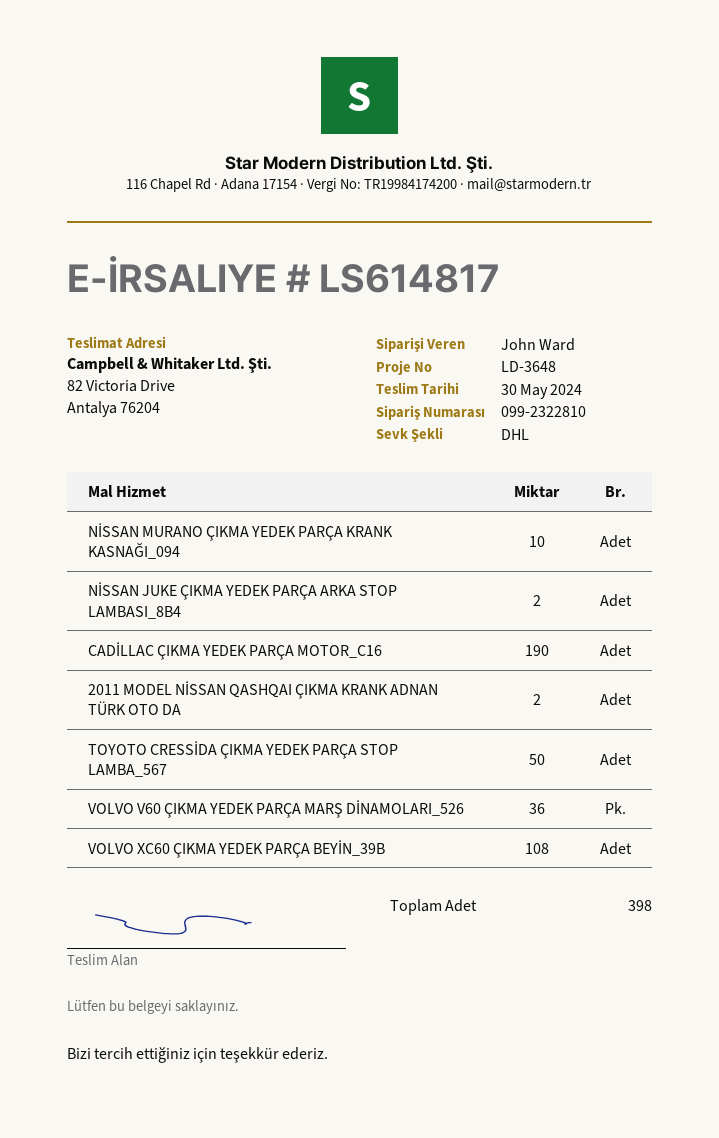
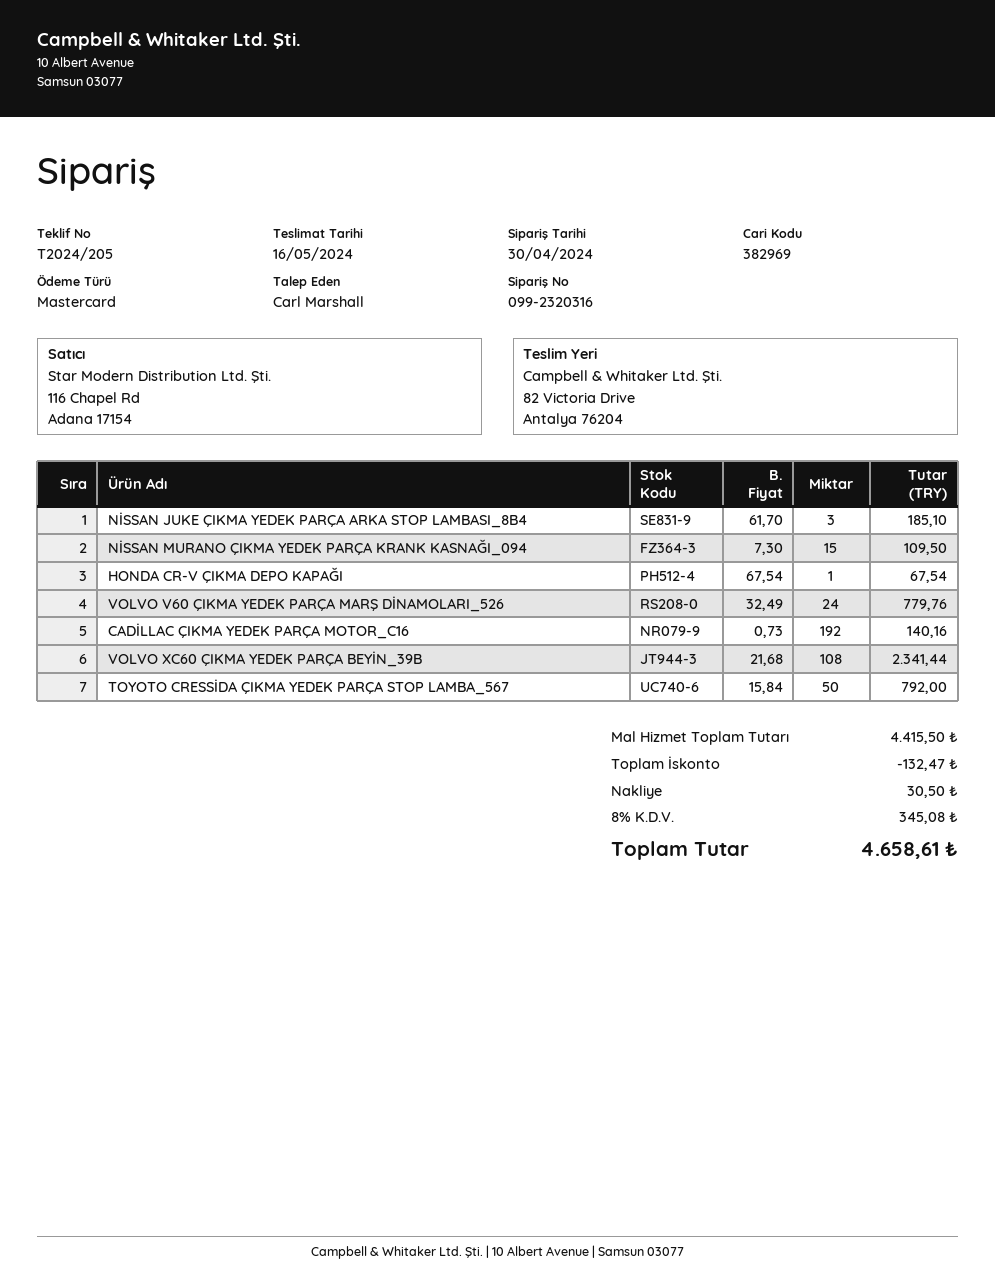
order number: 099-2322810 -> 099-2320316
delivery date: 2024-05-30 -> 2024-05-16
ordered by: John Ward -> Carl Marshall
NİSSAN MURANO ÇIKMA YEDEK PARÇA KRANK KASNAĞI_094: 10 -> 15
NİSSAN JUKE ÇIKMA YEDEK PARÇA ARKA STOP LAMBASI_8B4: 2 -> 3
CADİLLAC ÇIKMA YEDEK PARÇA MOTOR_C16: 190 -> 192
2011 MODEL NİSSAN QASHQAI ÇIKMA KRANK ADNAN TÜRK OTO DA: 2 -> none
VOLVO V60 ÇIKMA YEDEK PARÇA MARŞ DİNAMOLARI_526: 36 -> 24
HONDA CR-V ÇIKMA DEPO KAPAĞI: none -> 1

